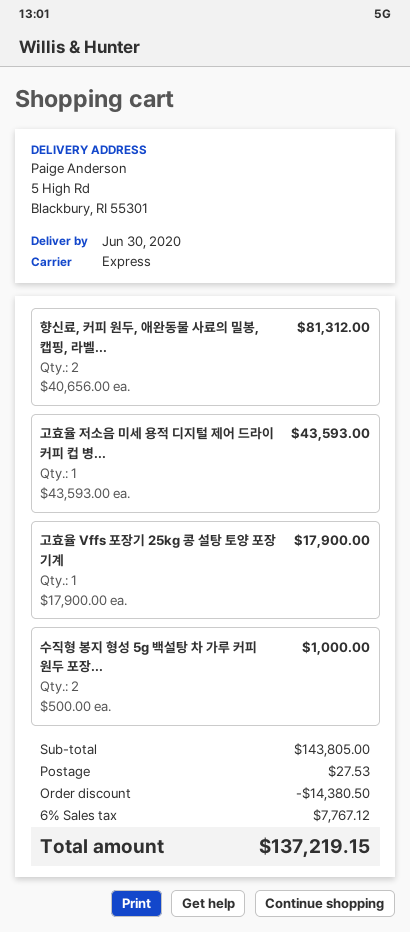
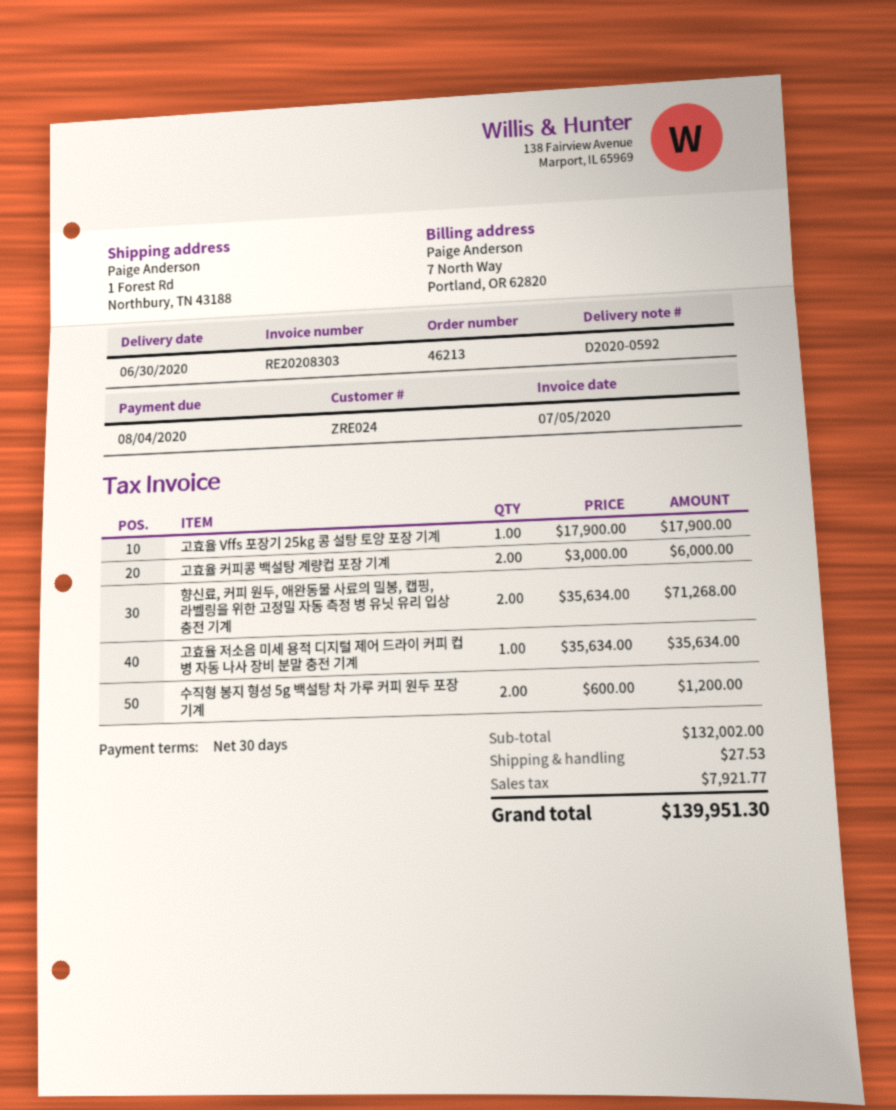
ship to: 5 High Rd, Blackbury, RI 55301 -> 1 Forest Rd, Northbury, TN 43188
향신료, 커피 원두, 애완동물 사료의 밀봉, 캡핑, 라벨...: 2 x 40656.00 = 81312.00 -> 2 x 35634.00 = 71268.00
고효율 저소음 미세 용적 디지털 제어 드라이 커피 컵 병...: 1 x 43593.00 = 43593.00 -> 1 x 35634.00 = 35634.00
수직형 봉지 형성 5g 백설탕 차 가루 커피 원두 포장...: 2 x 500.00 = 1000.00 -> 2 x 600.00 = 1200.00
고효율 커피콩 백설탕 계량컵 포장 기계: none -> 2 x 3000.00 = 6000.00
subtotal: 143805.00 -> 132002.00
discount: 14380.50 -> none
tax: 7767.12 -> 7921.77
total: 137219.15 -> 139951.30

